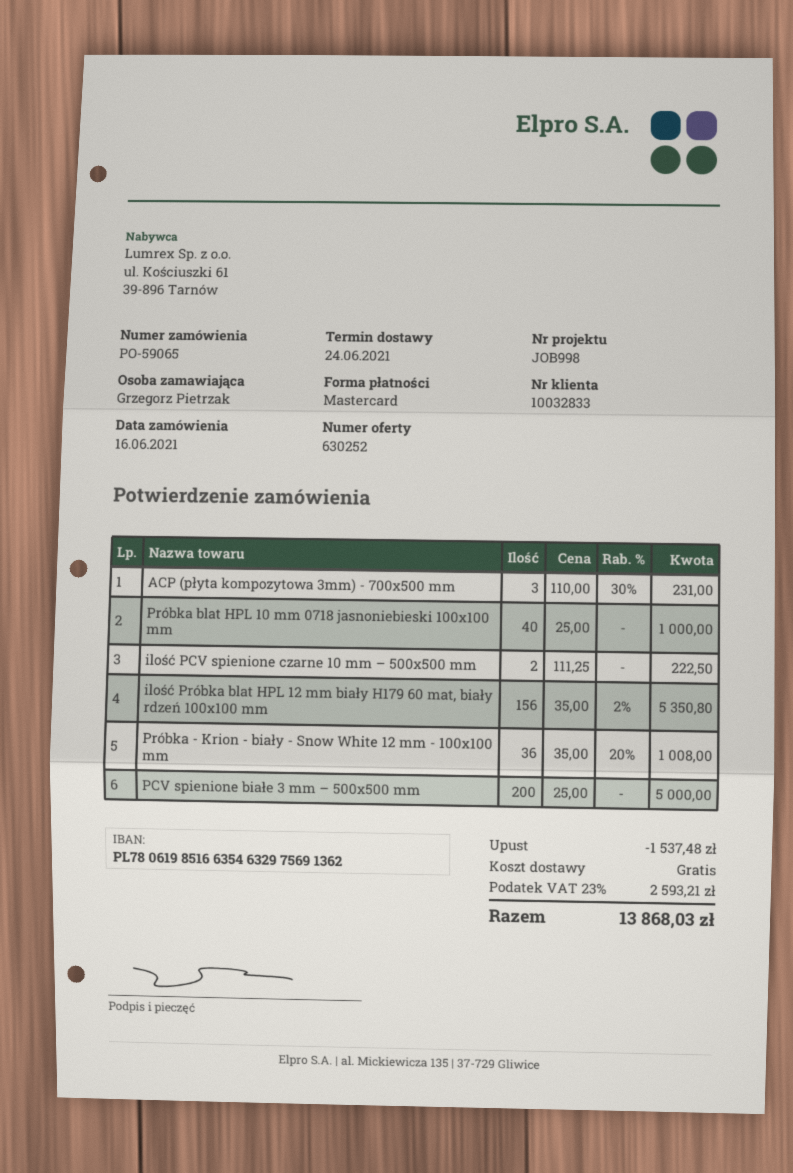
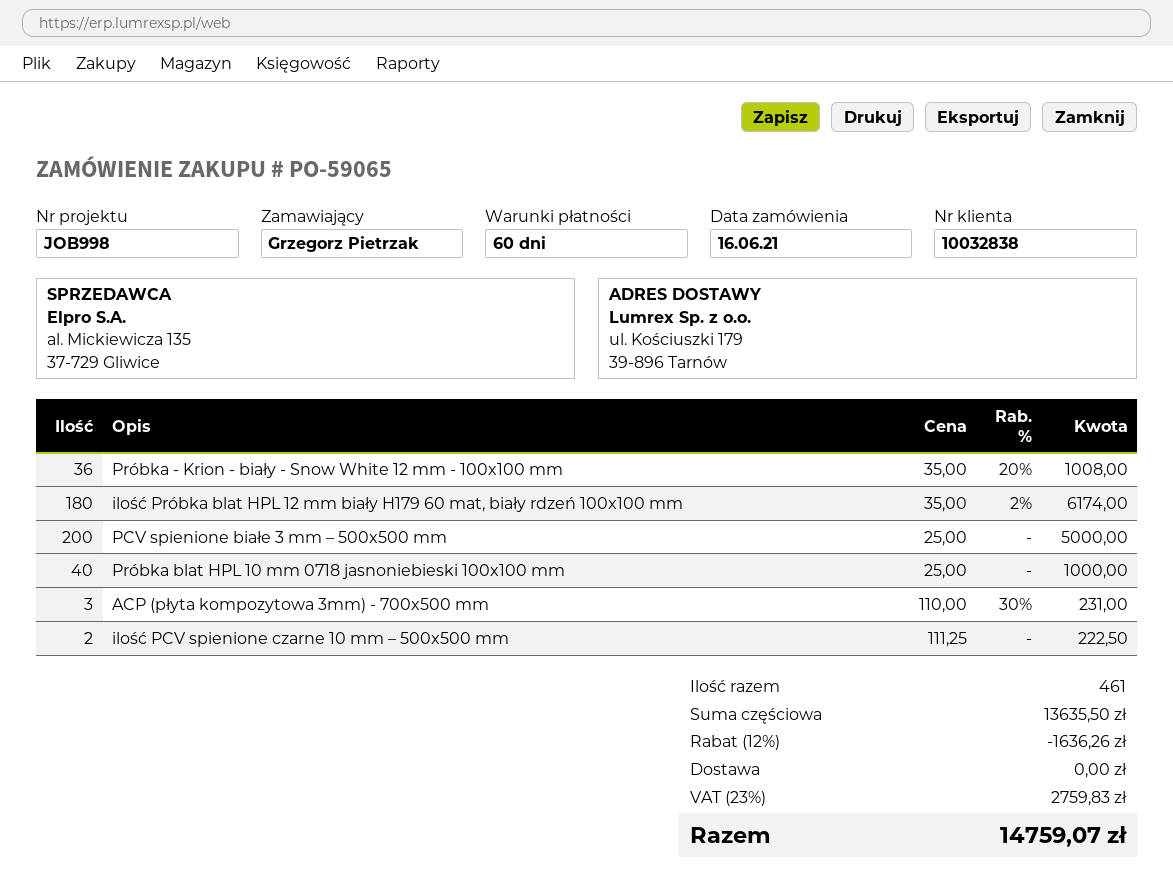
customer number: 10032833 -> 10032838
ilość Próbka blat HPL 12 mm biały H179 60 mat, biały rdzeń 100x100 mm: 156 x 35.00 - 2% = 5350.80 -> 180 x 35.00 - 2% = 6174.00
discount: 1537.48 -> 1636.26
tax: 23% = 2593.21 -> 23% = 2759.83
total: 13868.03 -> 14759.07

